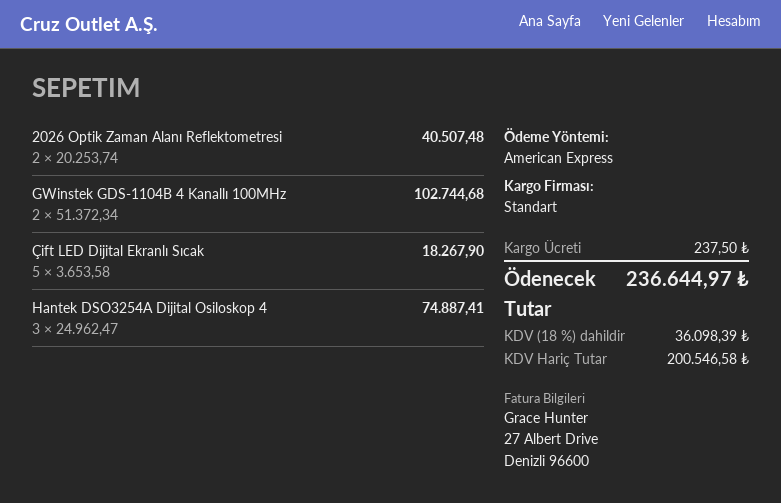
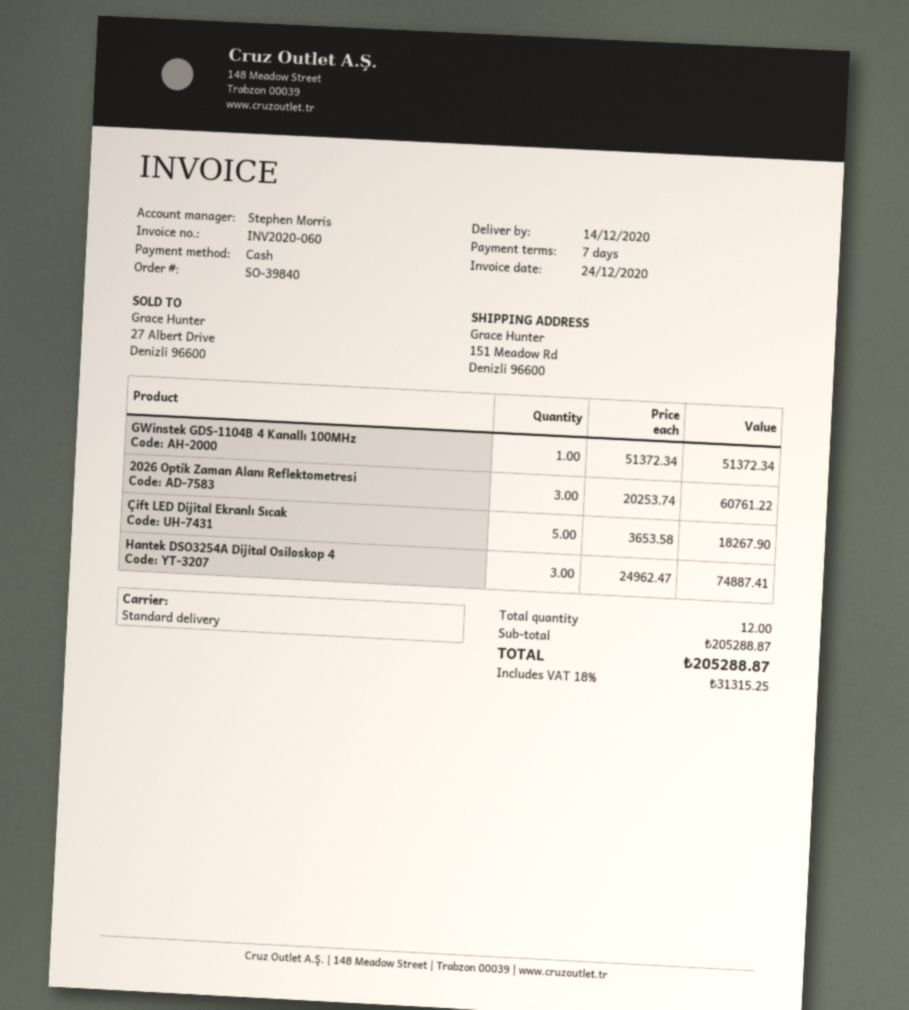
payment method: American Express -> cash
2026 Optik Zaman Alanı Reflektometresi: 2 x 20253.74 = 40507.48 -> 3 x 20253.74 = 60761.22
GWinstek GDS-1104B 4 Kanallı 100MHz: 2 x 51372.34 = 102744.68 -> 1 x 51372.34 = 51372.34
shipping: 237.50 -> none
tax: 18% = 36098.39 -> 18% = 31315.25
total: 236644.97 -> 205288.87

